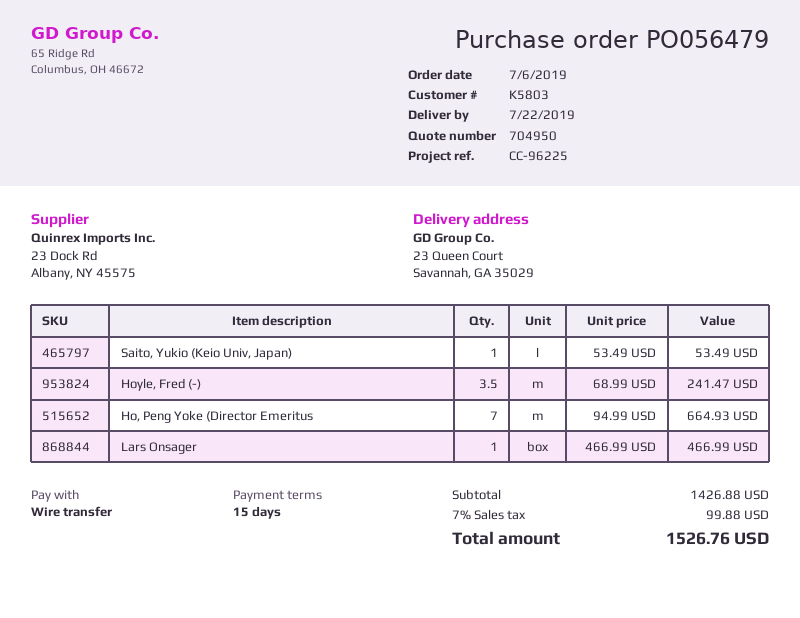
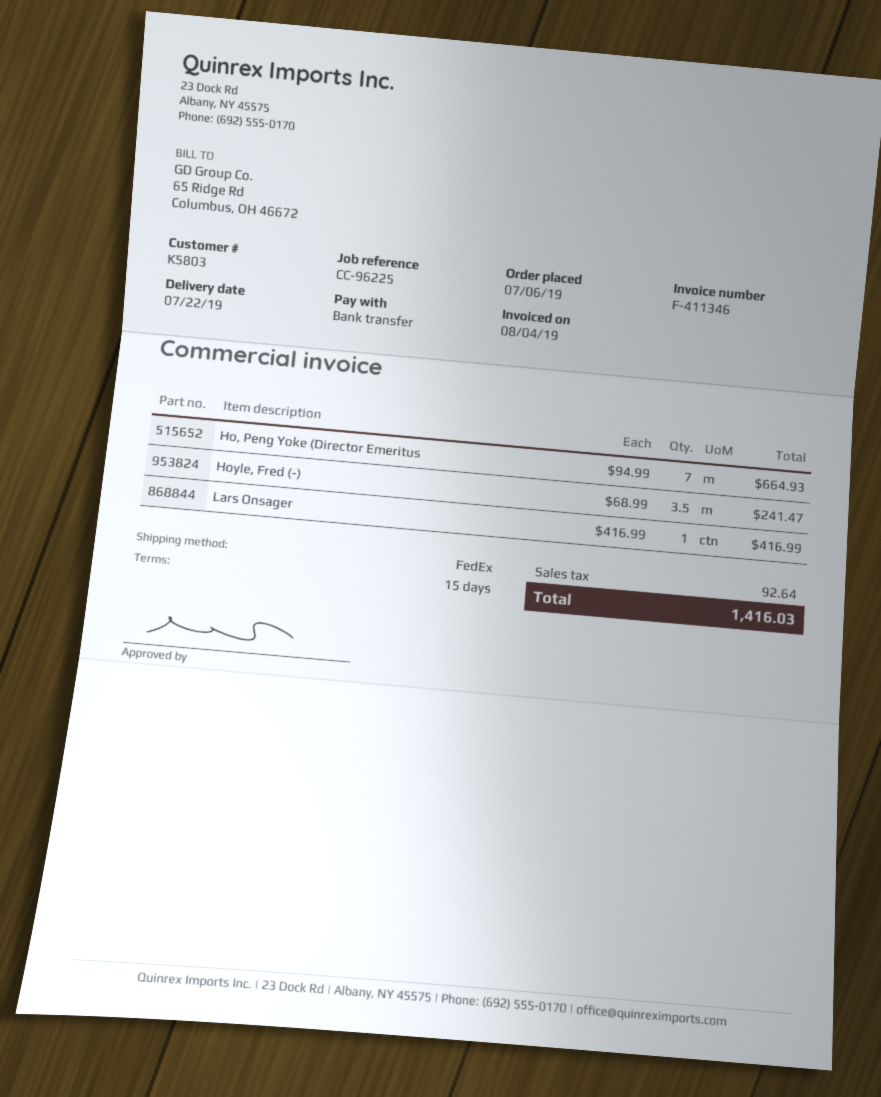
Saito, Yukio (Keio Univ, Japan): 1 x 53.49 = 53.49 -> none
Lars Onsager: 1 x 466.99 = 466.99 -> 1 x 416.99 = 416.99
tax: 99.88 -> 92.64
total: 1526.76 -> 1416.03

